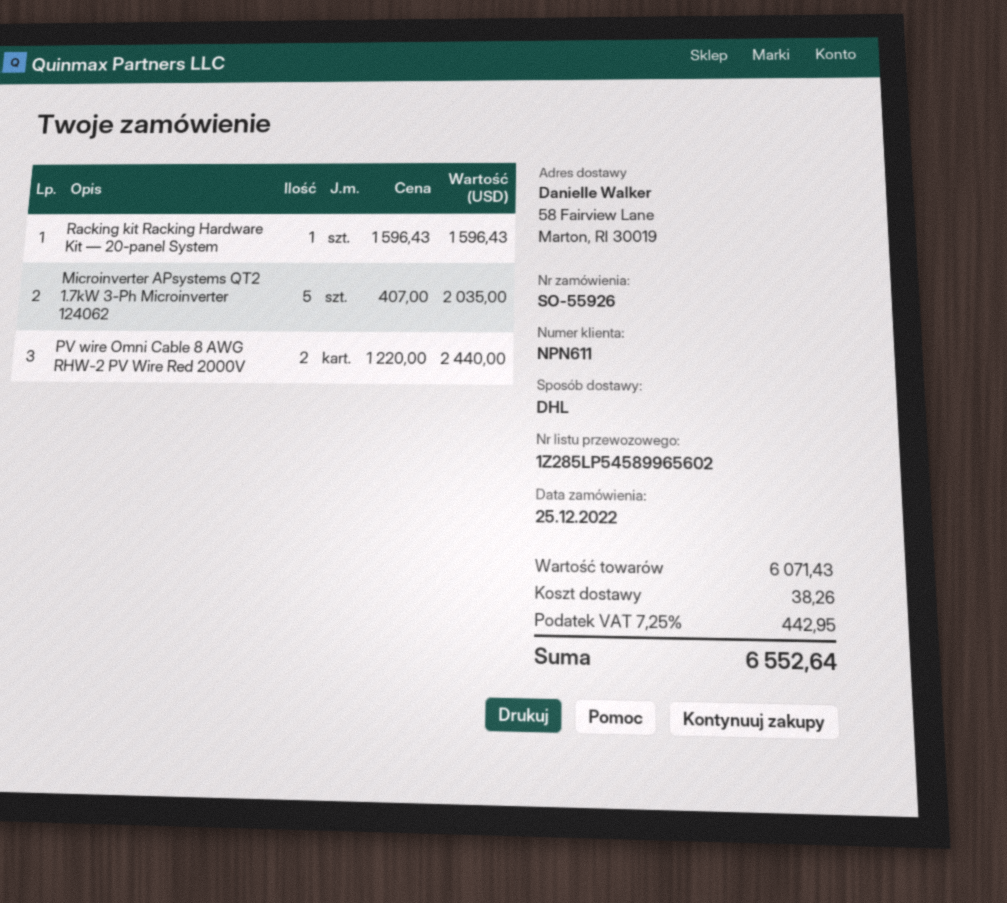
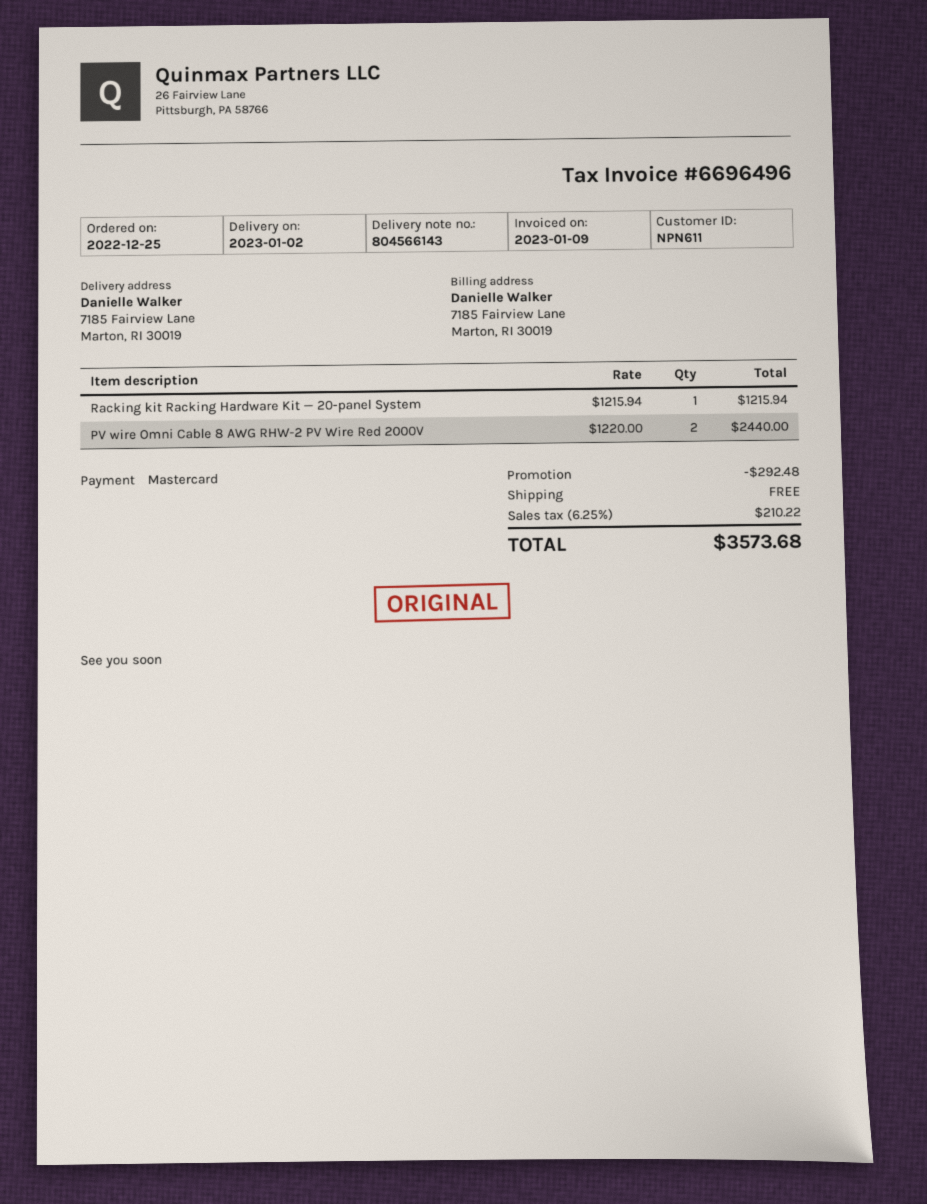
ship to: 58 Fairview Lane, Marton, RI 30019 -> 7185 Fairview Lane, Marton, RI 30019
Racking kit Racking Hardware Kit — 20-panel System: 1 x 1596.43 = 1596.43 -> 1 x 1215.94 = 1215.94
Microinverter APsystems QT2 1.7kW 3-Ph Microinverter 124062: 5 x 407.00 = 2035.00 -> none
discount: none -> 292.48
shipping: 38.26 -> 0.00
tax: 7.25% = 442.95 -> 6.25% = 210.22
total: 6552.64 -> 3573.68

